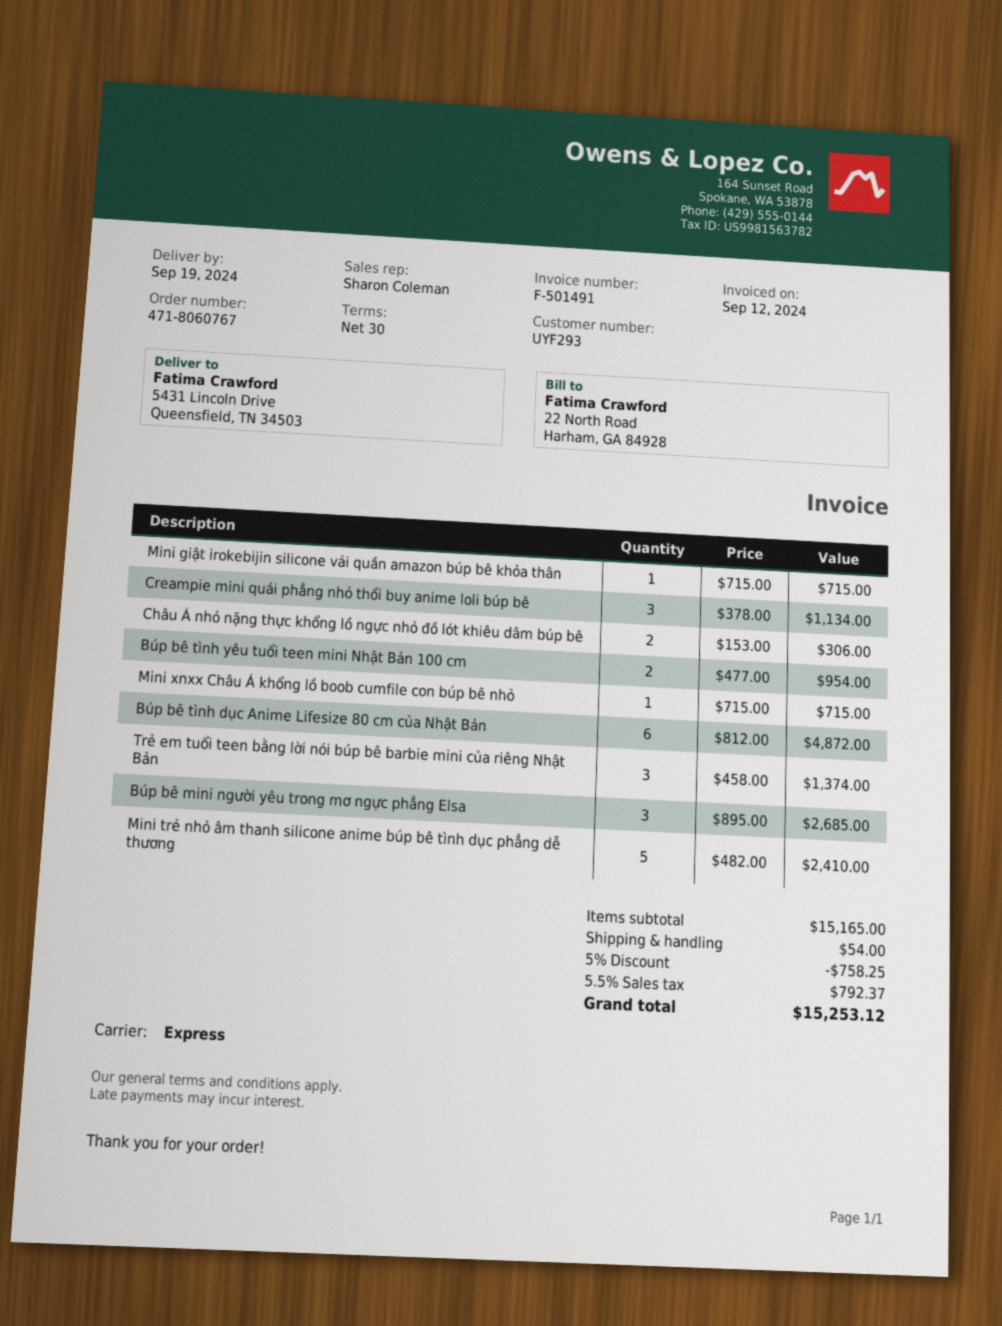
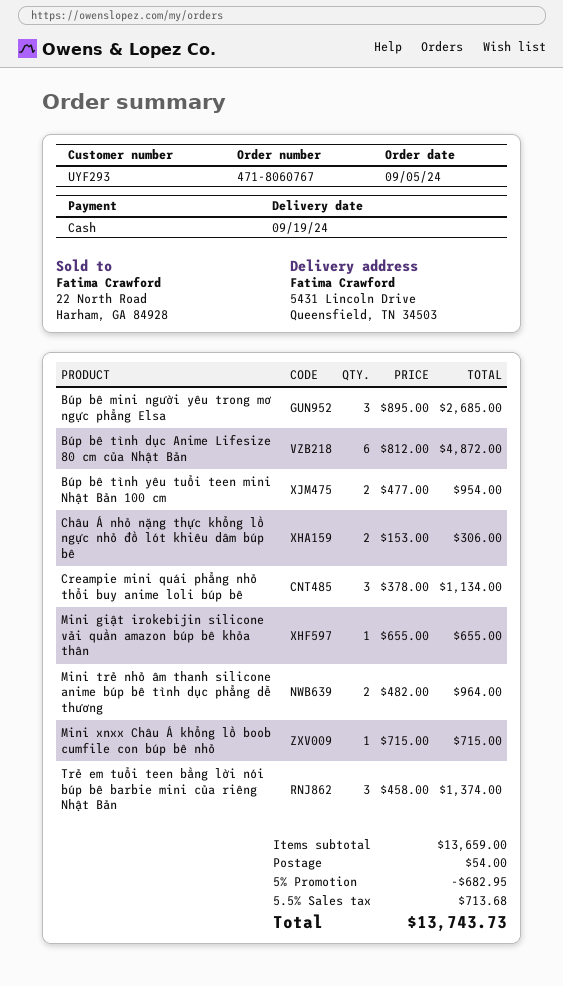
Mini giật irokebijin silicone vải quần amazon búp bê khỏa thân: 1 x 715.00 = 715.00 -> 1 x 655.00 = 655.00
Mini trẻ nhỏ âm thanh silicone anime búp bê tình dục phẳng dễ thương: 5 x 482.00 = 2410.00 -> 2 x 482.00 = 964.00
subtotal: 15165.00 -> 13659.00
discount: 5% = 758.25 -> 5% = 682.95
tax: 5.5% = 792.37 -> 5.5% = 713.68
total: 15253.12 -> 13743.73

